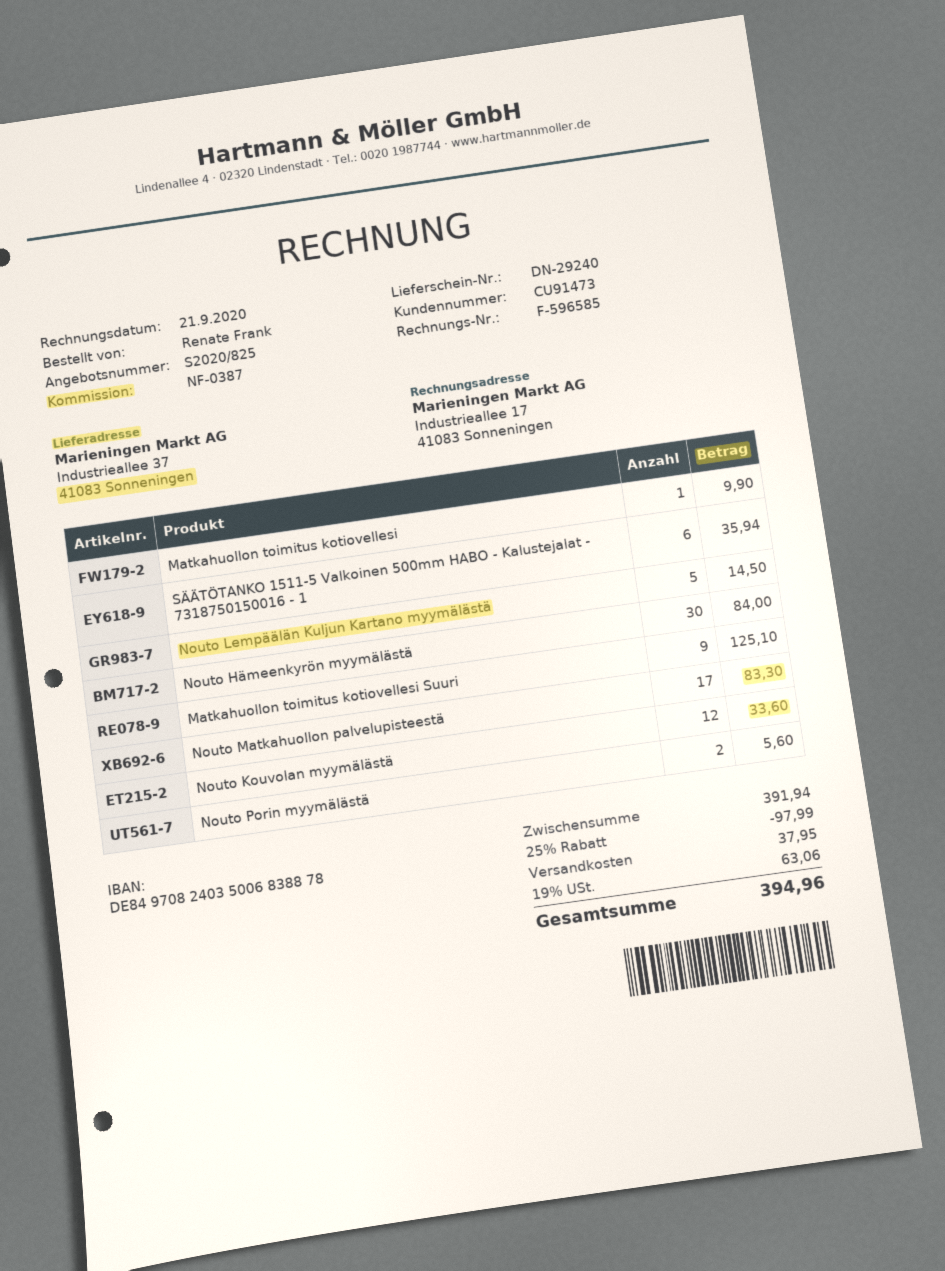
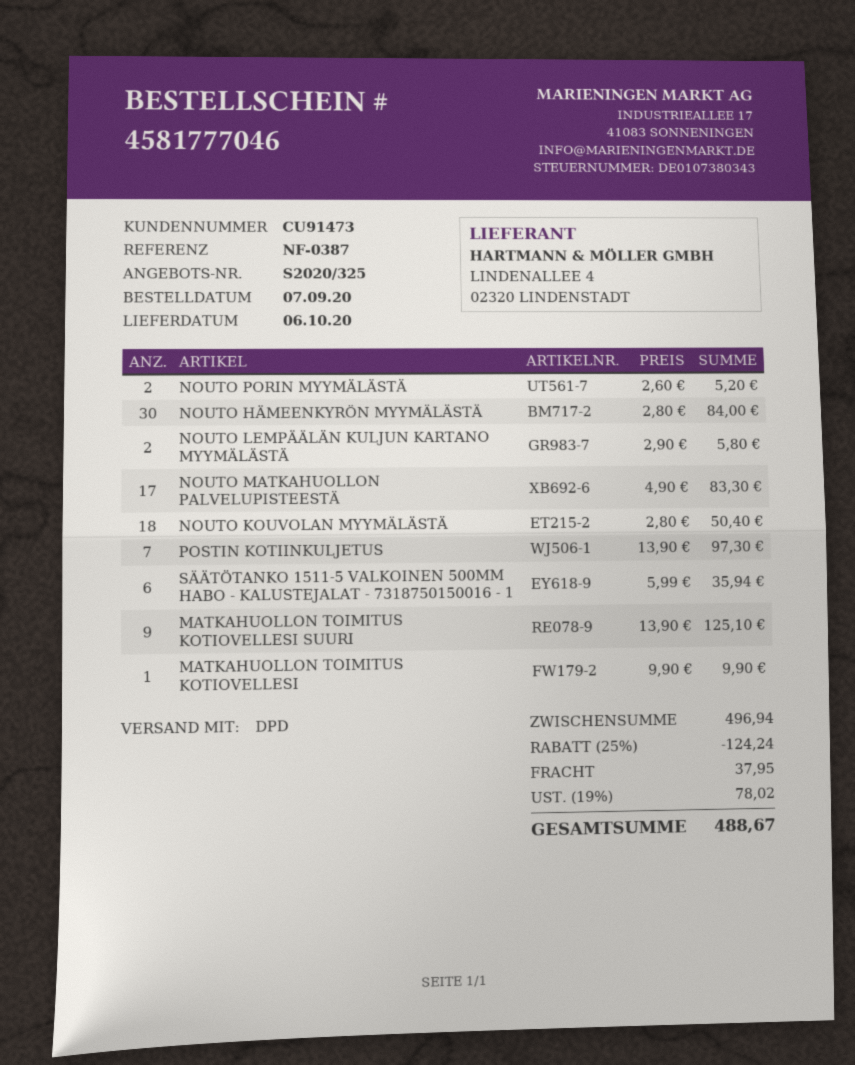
quote number: S2020/825 -> S2020/325
Nouto Lempäälän Kuljun Kartano myymälästä: 5 for 14.50 -> 2 for 5.80
Nouto Kouvolan myymälästä: 12 for 33.60 -> 18 for 50.40
Nouto Porin myymälästä: 2 for 5.60 -> 2 for 5.20
POSTIN KOTIINKULJETUS: none -> 7 for 97.30
subtotal: 391.94 -> 496.94
discount: 25% = 97.99 -> 25% = 124.24
tax: 19% = 63.06 -> 19% = 78.02
total: 394.96 -> 488.67

